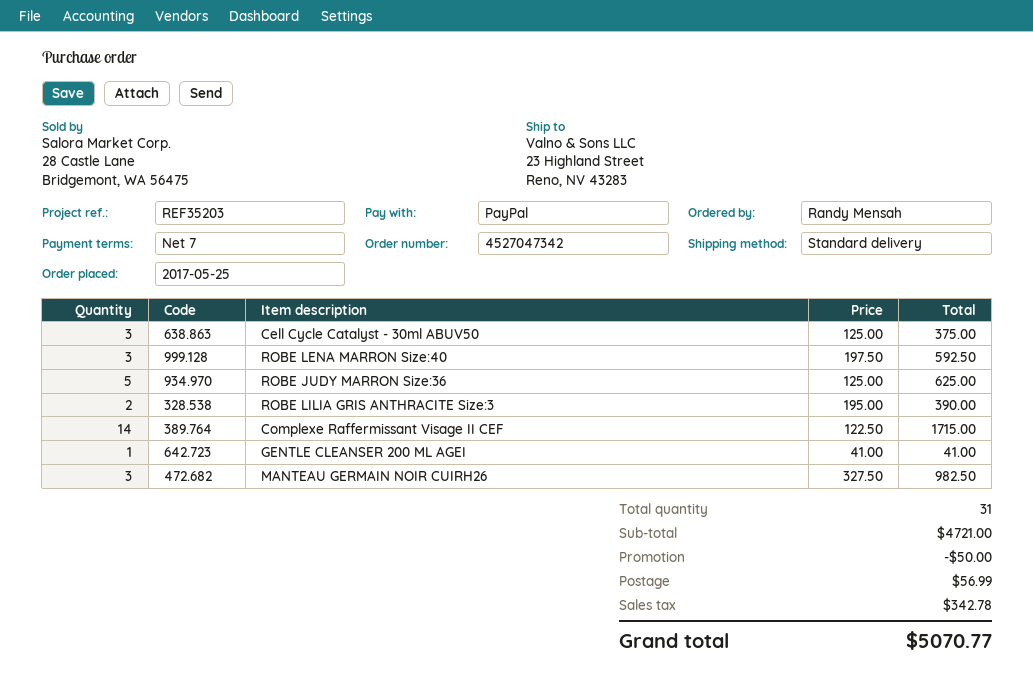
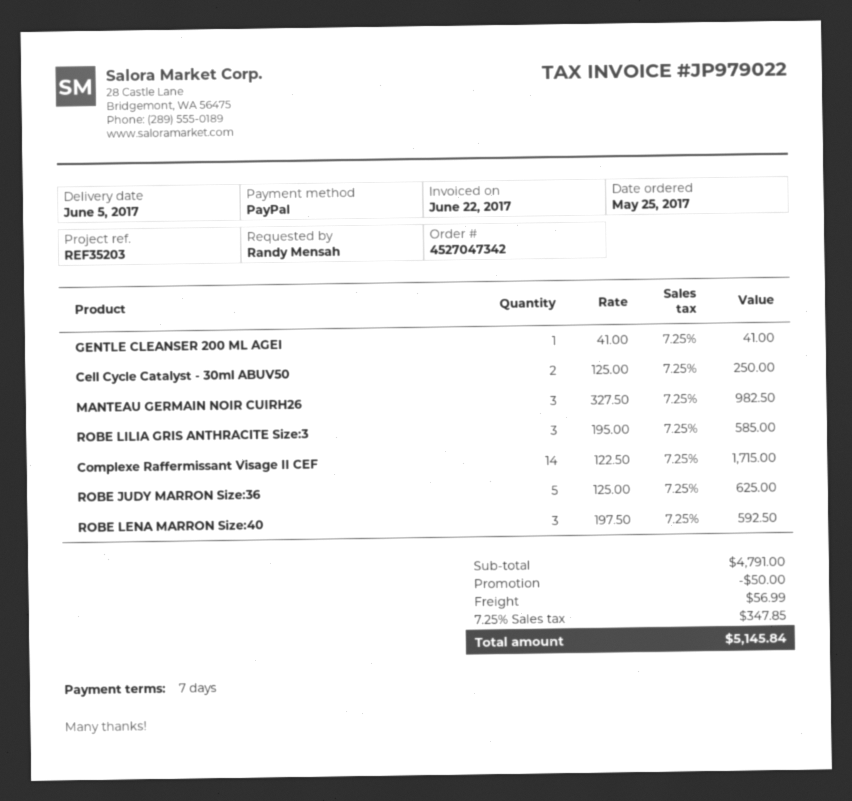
Cell Cycle Catalyst - 30ml ABUV50: 3 x 125.00 = 375.00 -> 2 x 125.00 = 250.00
ROBE LILIA GRIS ANTHRACITE Size:3: 2 x 195.00 = 390.00 -> 3 x 195.00 = 585.00
subtotal: 4721.00 -> 4791.00
tax: 342.78 -> 347.85
total: 5070.77 -> 5145.84

